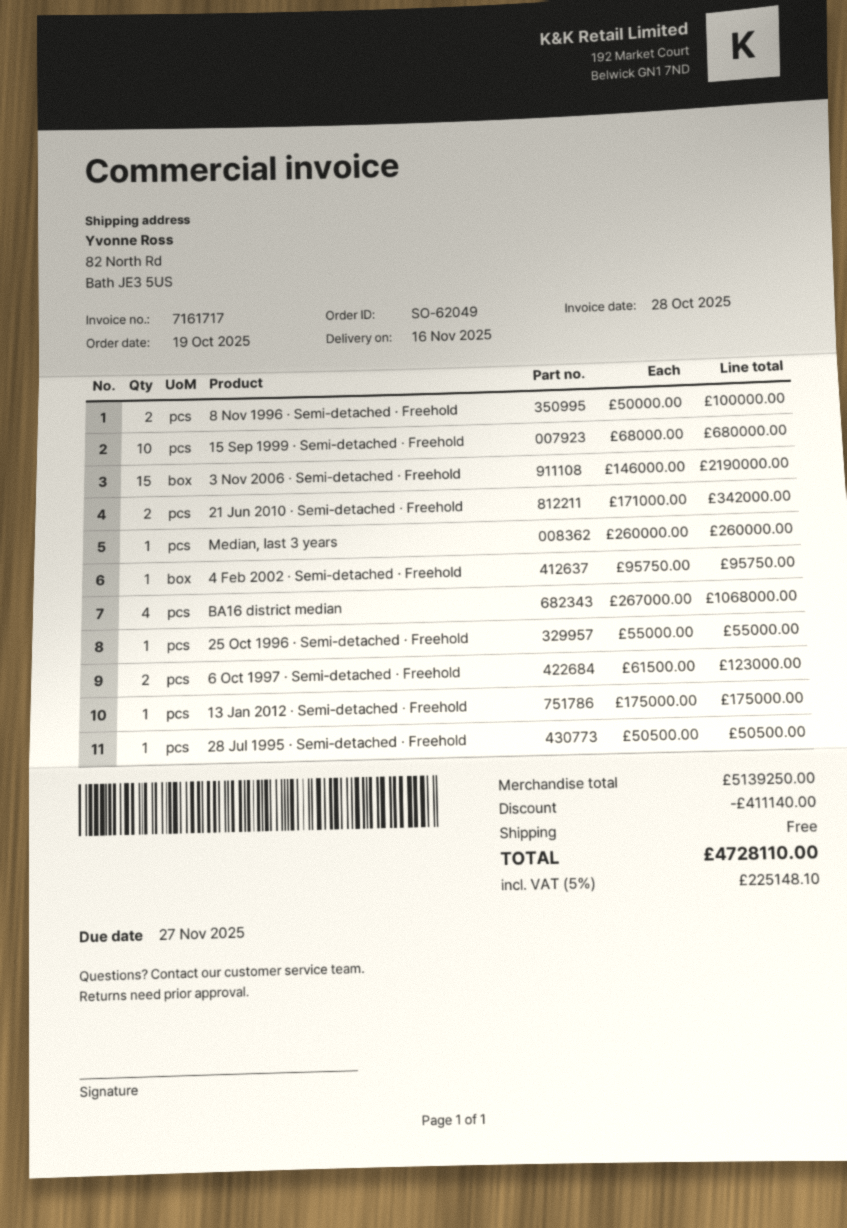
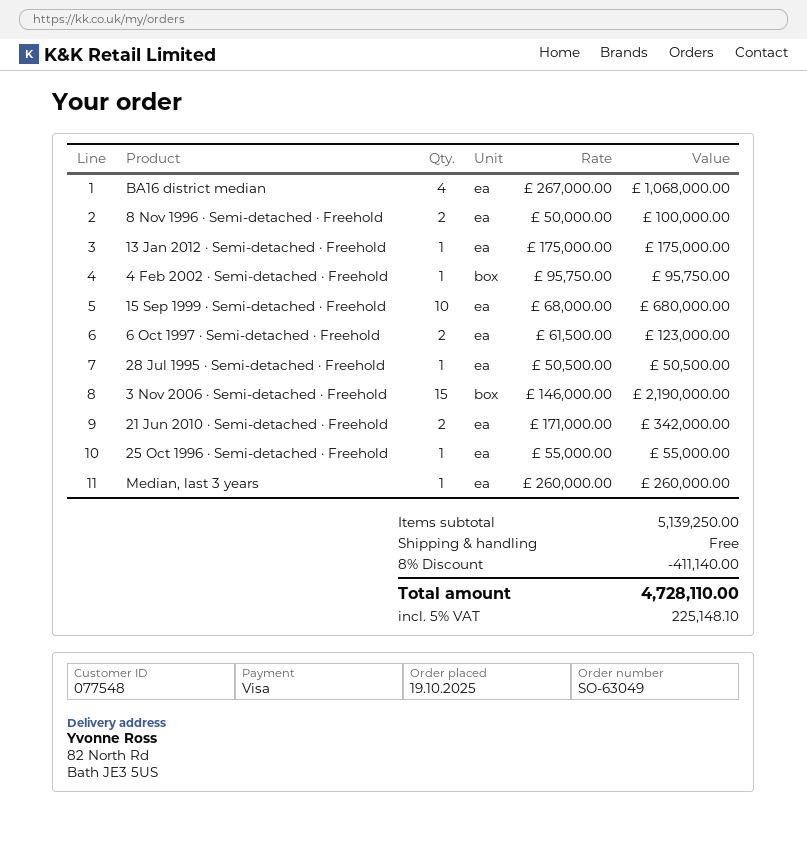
order number: SO-62049 -> SO-63049

